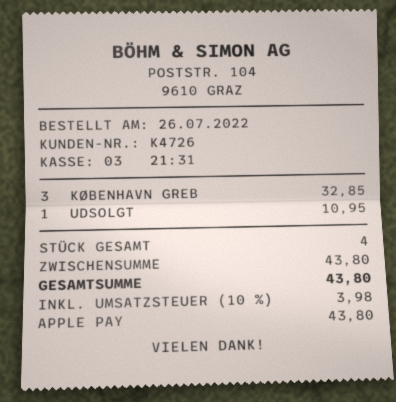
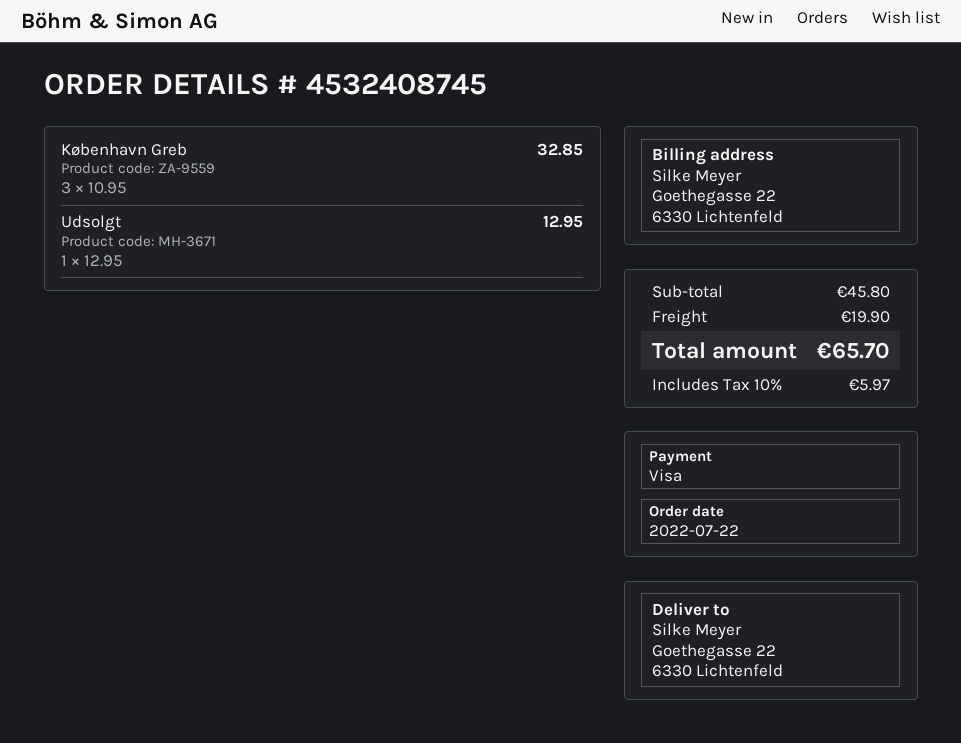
order date: 2022-07-26 -> 2022-07-22
payment method: Apple Pay -> Visa
UDSOLGT: 1 for 10.95 -> 1 for 12.95
subtotal: 43.80 -> 45.80
shipping: none -> 19.90
tax: 10% = 3.98 -> 10% = 5.97
total: 43.80 -> 65.70

